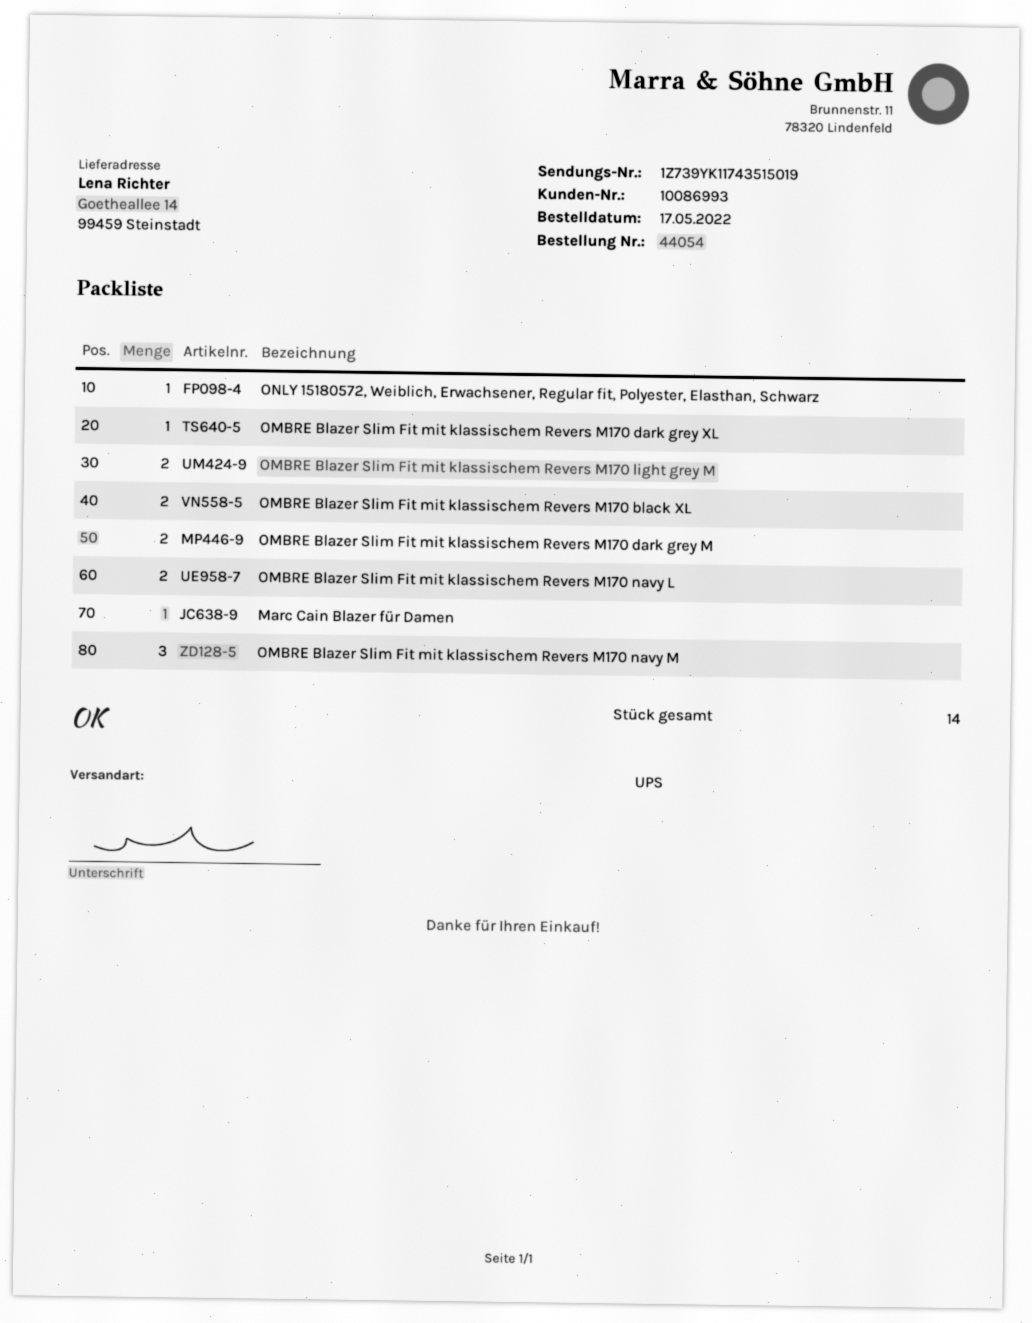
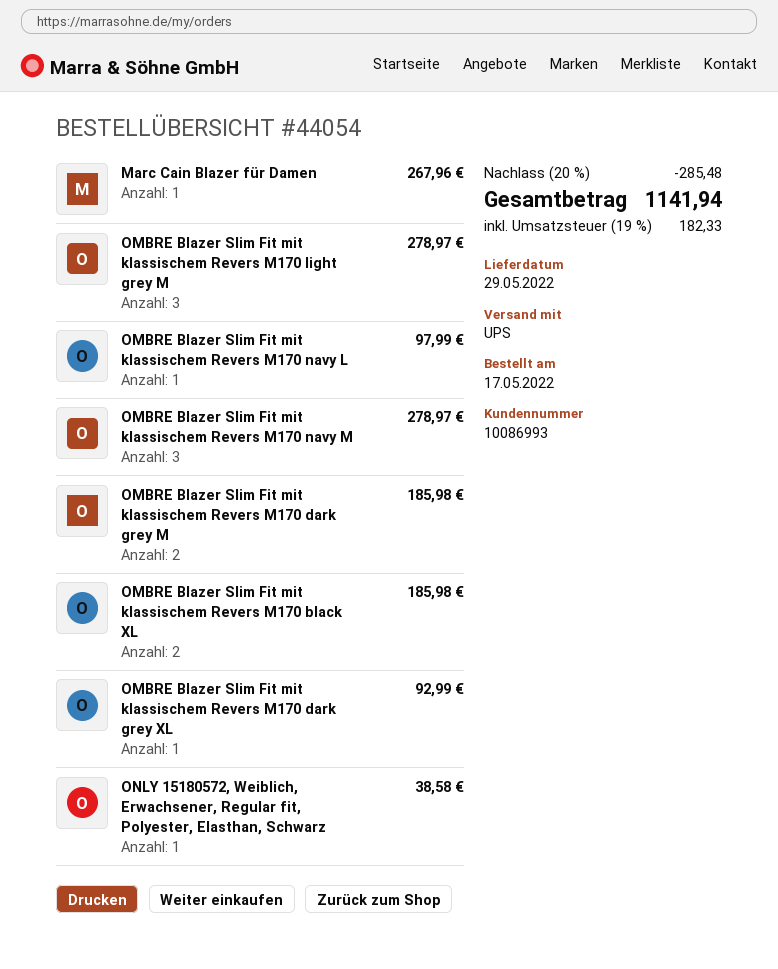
OMBRE Blazer Slim Fit mit klassischem Revers M170 light grey M: 2 -> 3
OMBRE Blazer Slim Fit mit klassischem Revers M170 navy L: 2 -> 1

